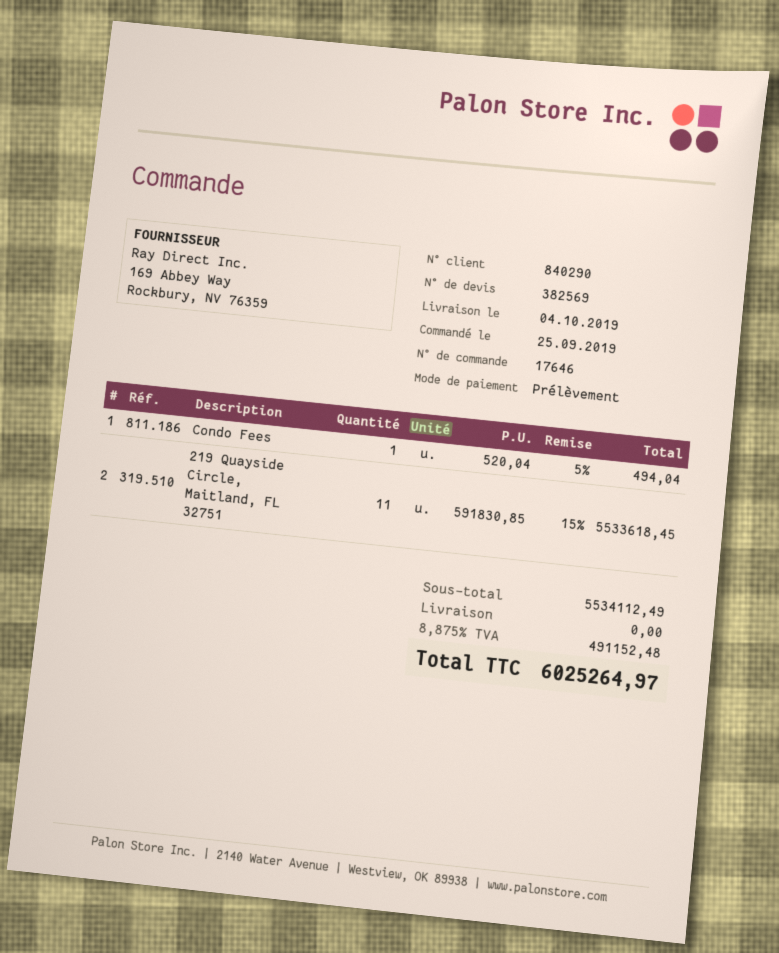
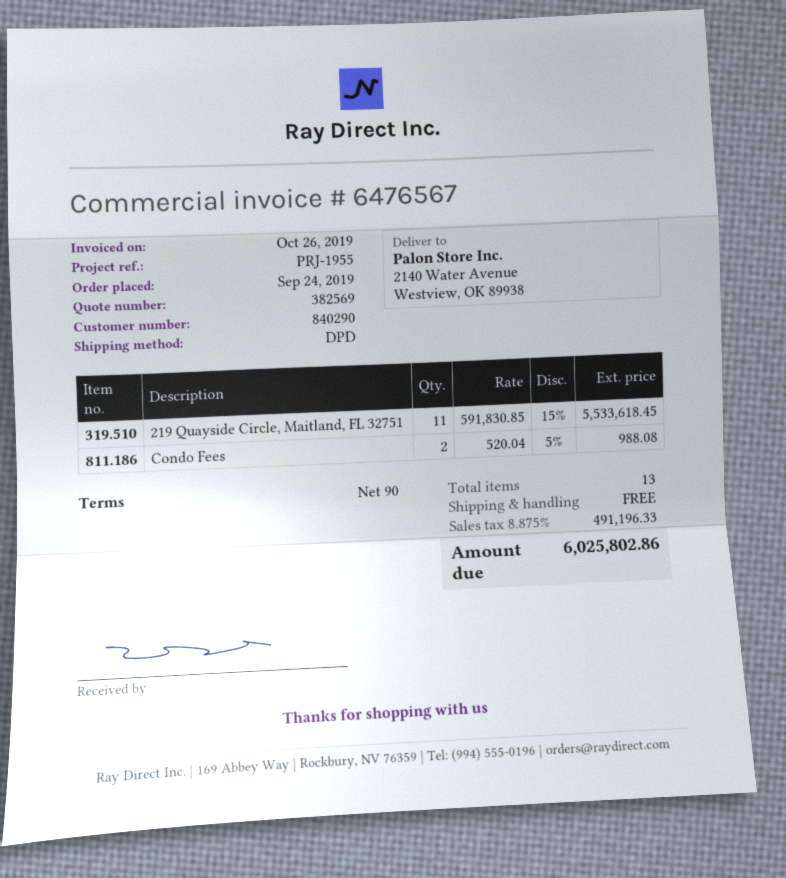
order date: 2019-09-25 -> 2019-09-24
Condo Fees: 1 x 520.04 - 5% = 494.04 -> 2 x 520.04 - 5% = 988.08
tax: 8.875% = 491152.48 -> 8.875% = 491196.33
total: 6025264.97 -> 6025802.86

